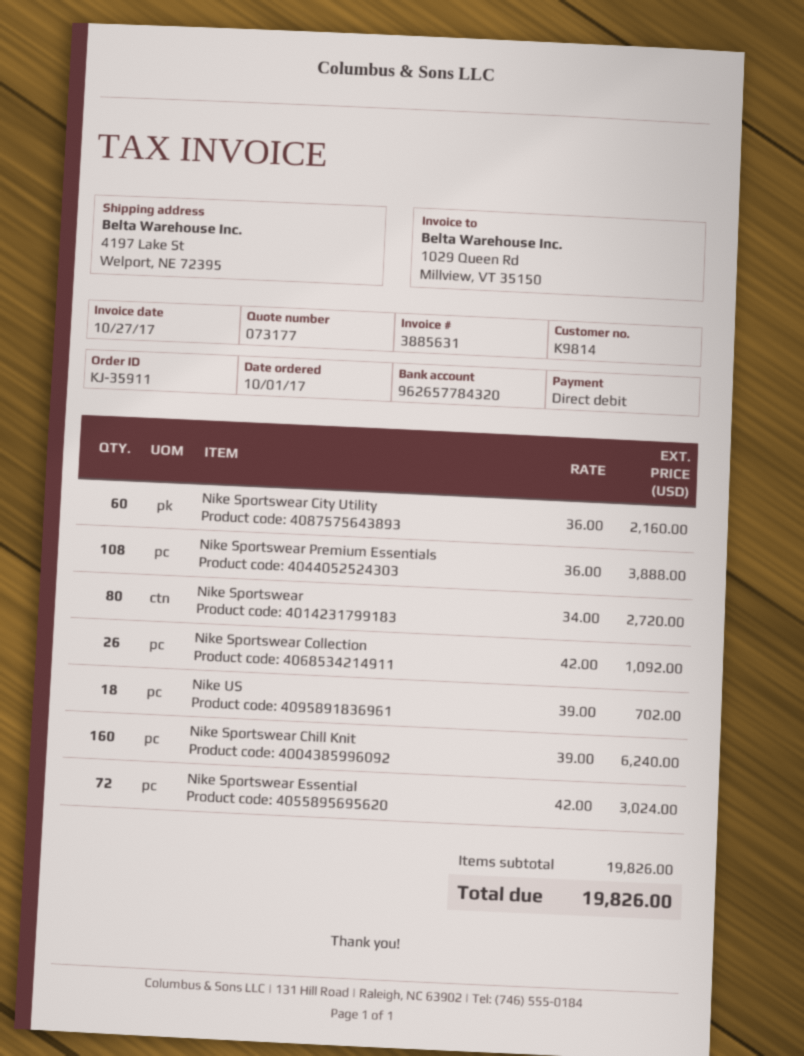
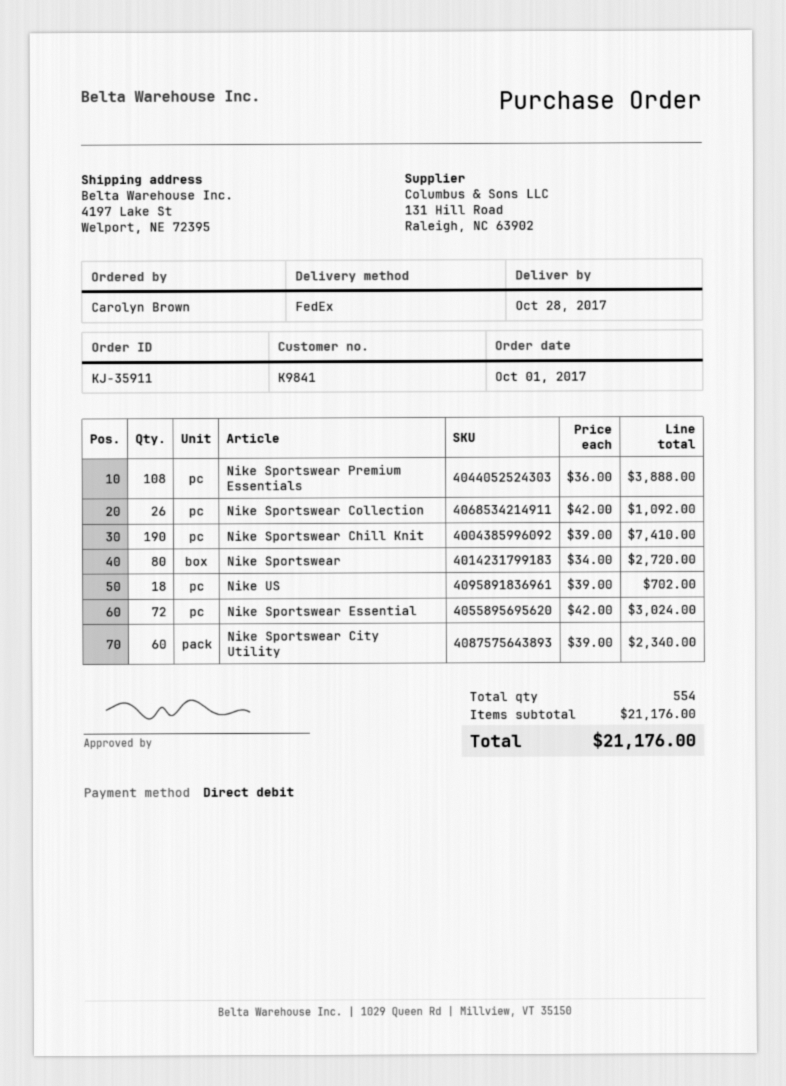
customer number: K9814 -> K9841
Nike Sportswear City Utility: 60 x 36.00 = 2160.00 -> 60 x 39.00 = 2340.00
Nike Sportswear Chill Knit: 160 x 39.00 = 6240.00 -> 190 x 39.00 = 7410.00
subtotal: 19826.00 -> 21176.00
total: 19826.00 -> 21176.00

